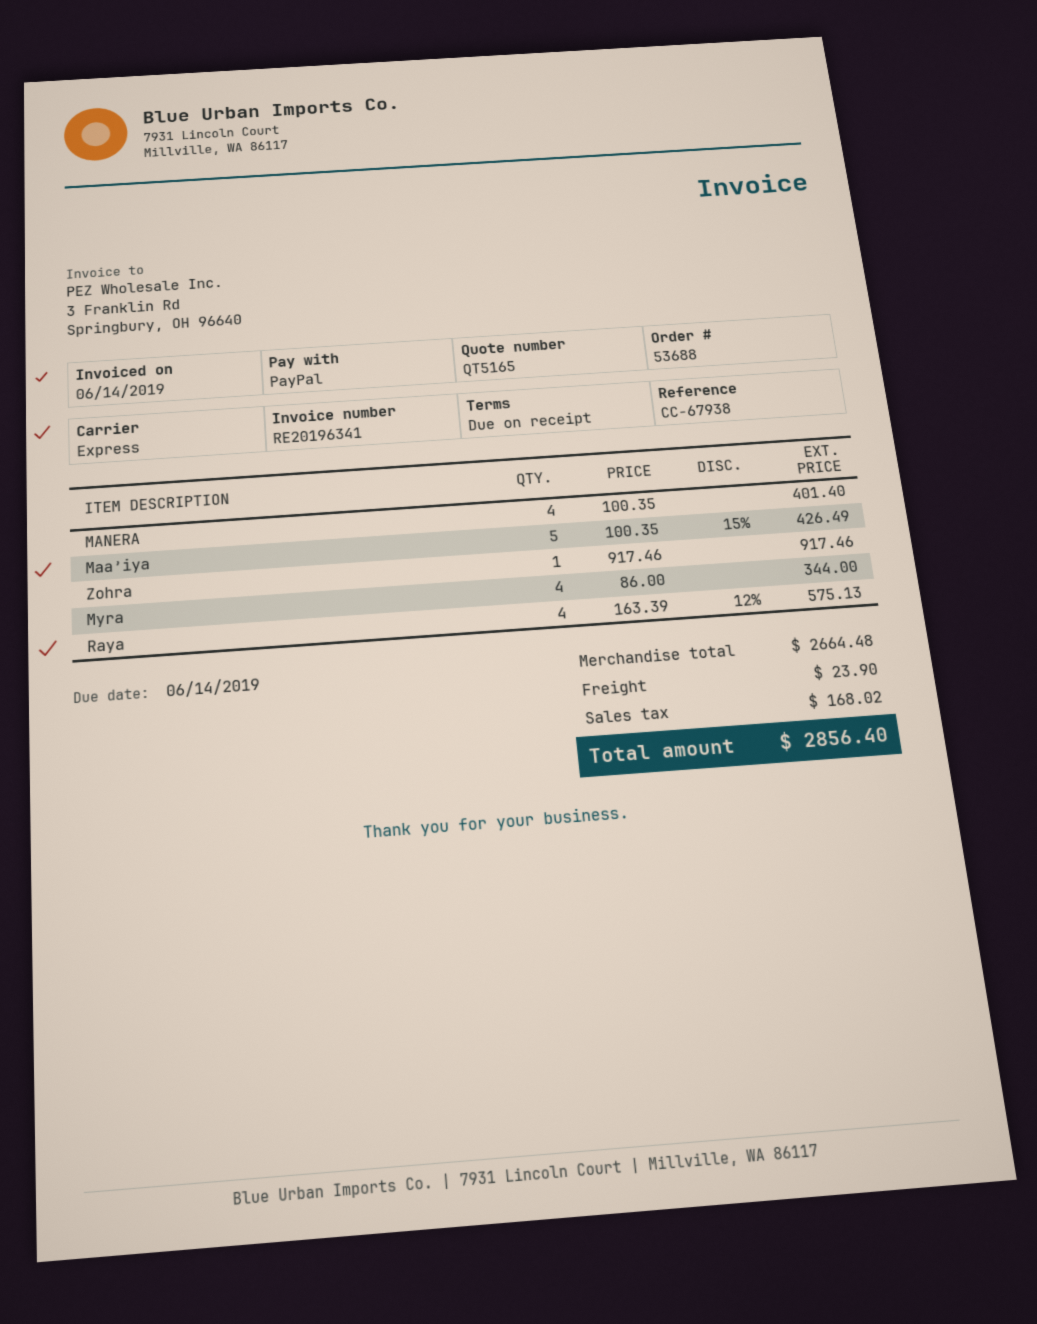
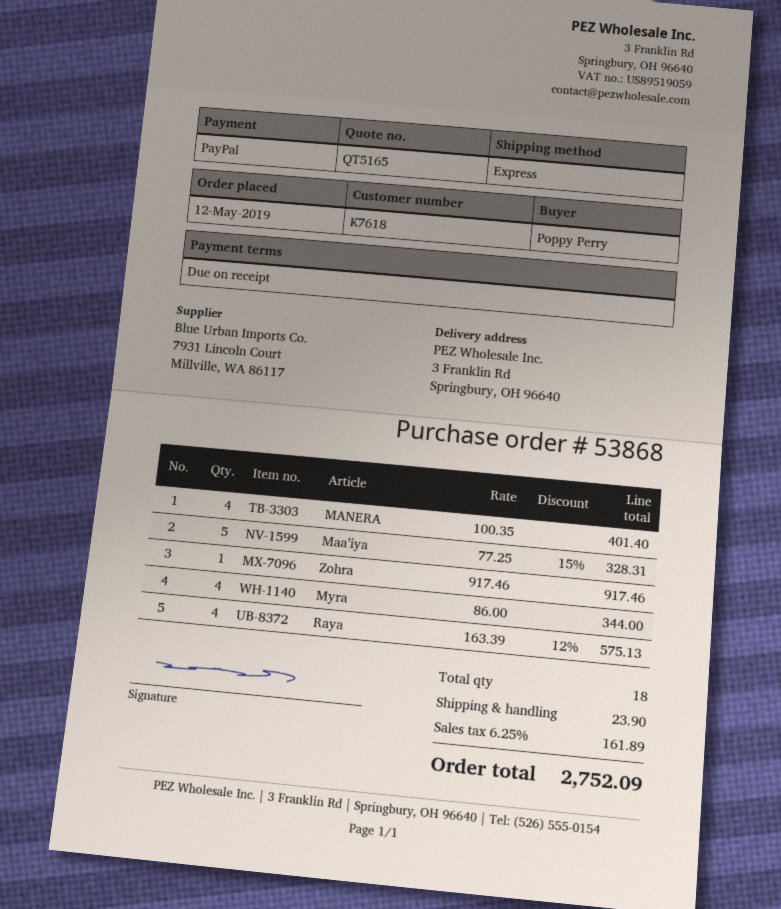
order number: 53688 -> 53868
Maa’iya: 5 x 100.35 - 15% = 426.49 -> 5 x 77.25 - 15% = 328.31
tax: 168.02 -> 161.89
total: 2856.40 -> 2752.09

